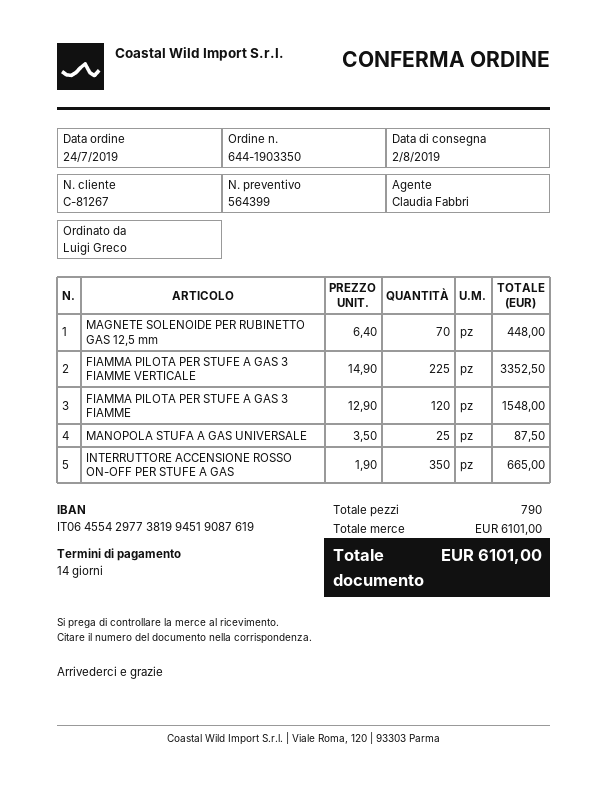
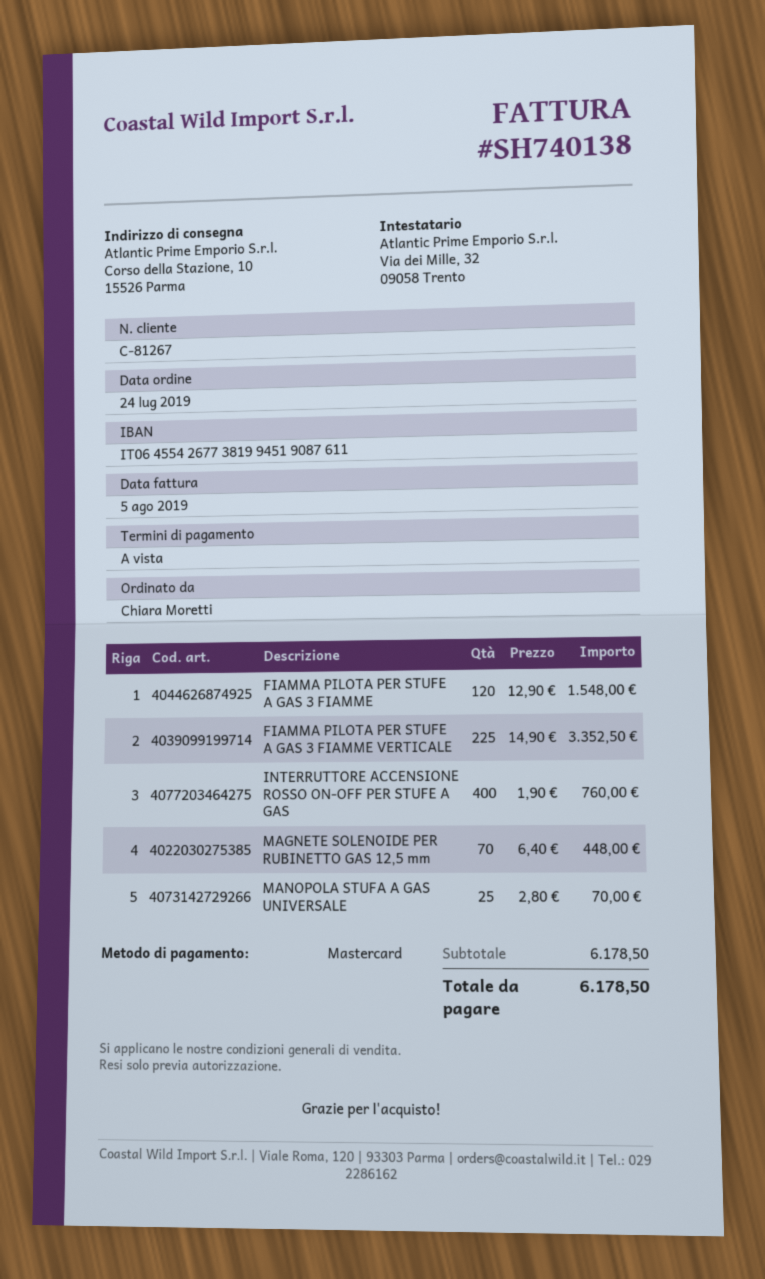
payment terms: 14 days -> on receipt
ordered by: Luigi Greco -> Chiara Moretti
bank account: IT0645542977381994519087619 -> IT0645542677381994519087611
MANOPOLA STUFA A GAS UNIVERSALE: 25 x 3.50 = 87.50 -> 25 x 2.80 = 70.00
INTERRUTTORE ACCENSIONE ROSSO ON-OFF PER STUFE A GAS: 350 x 1.90 = 665.00 -> 400 x 1.90 = 760.00
subtotal: 6101.00 -> 6178.50
total: 6101.00 -> 6178.50

